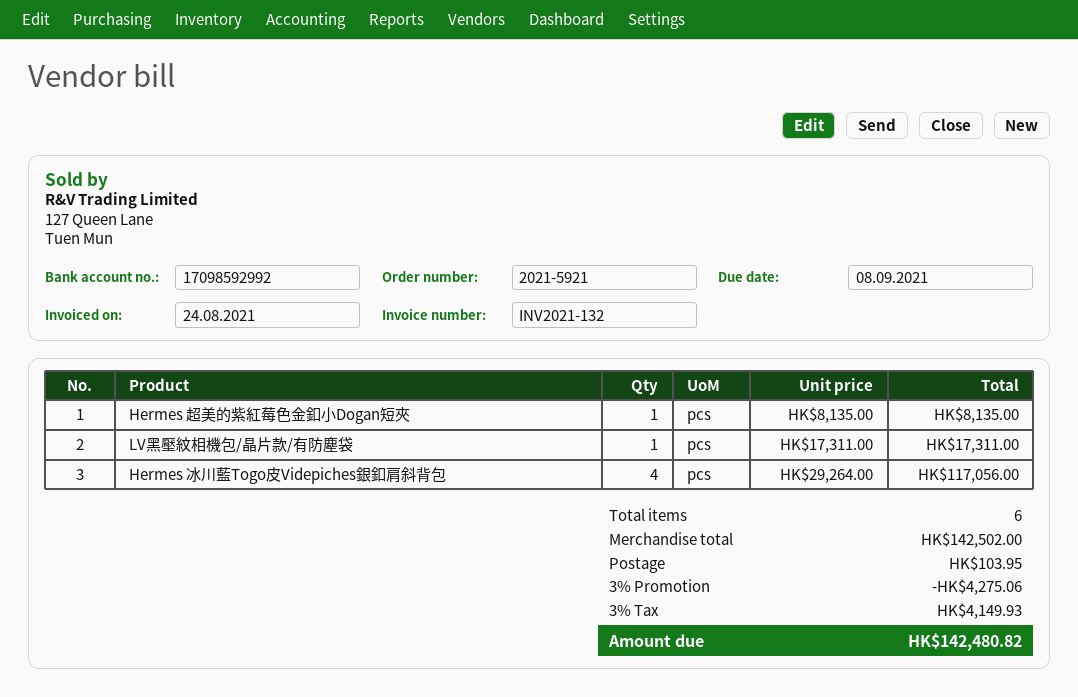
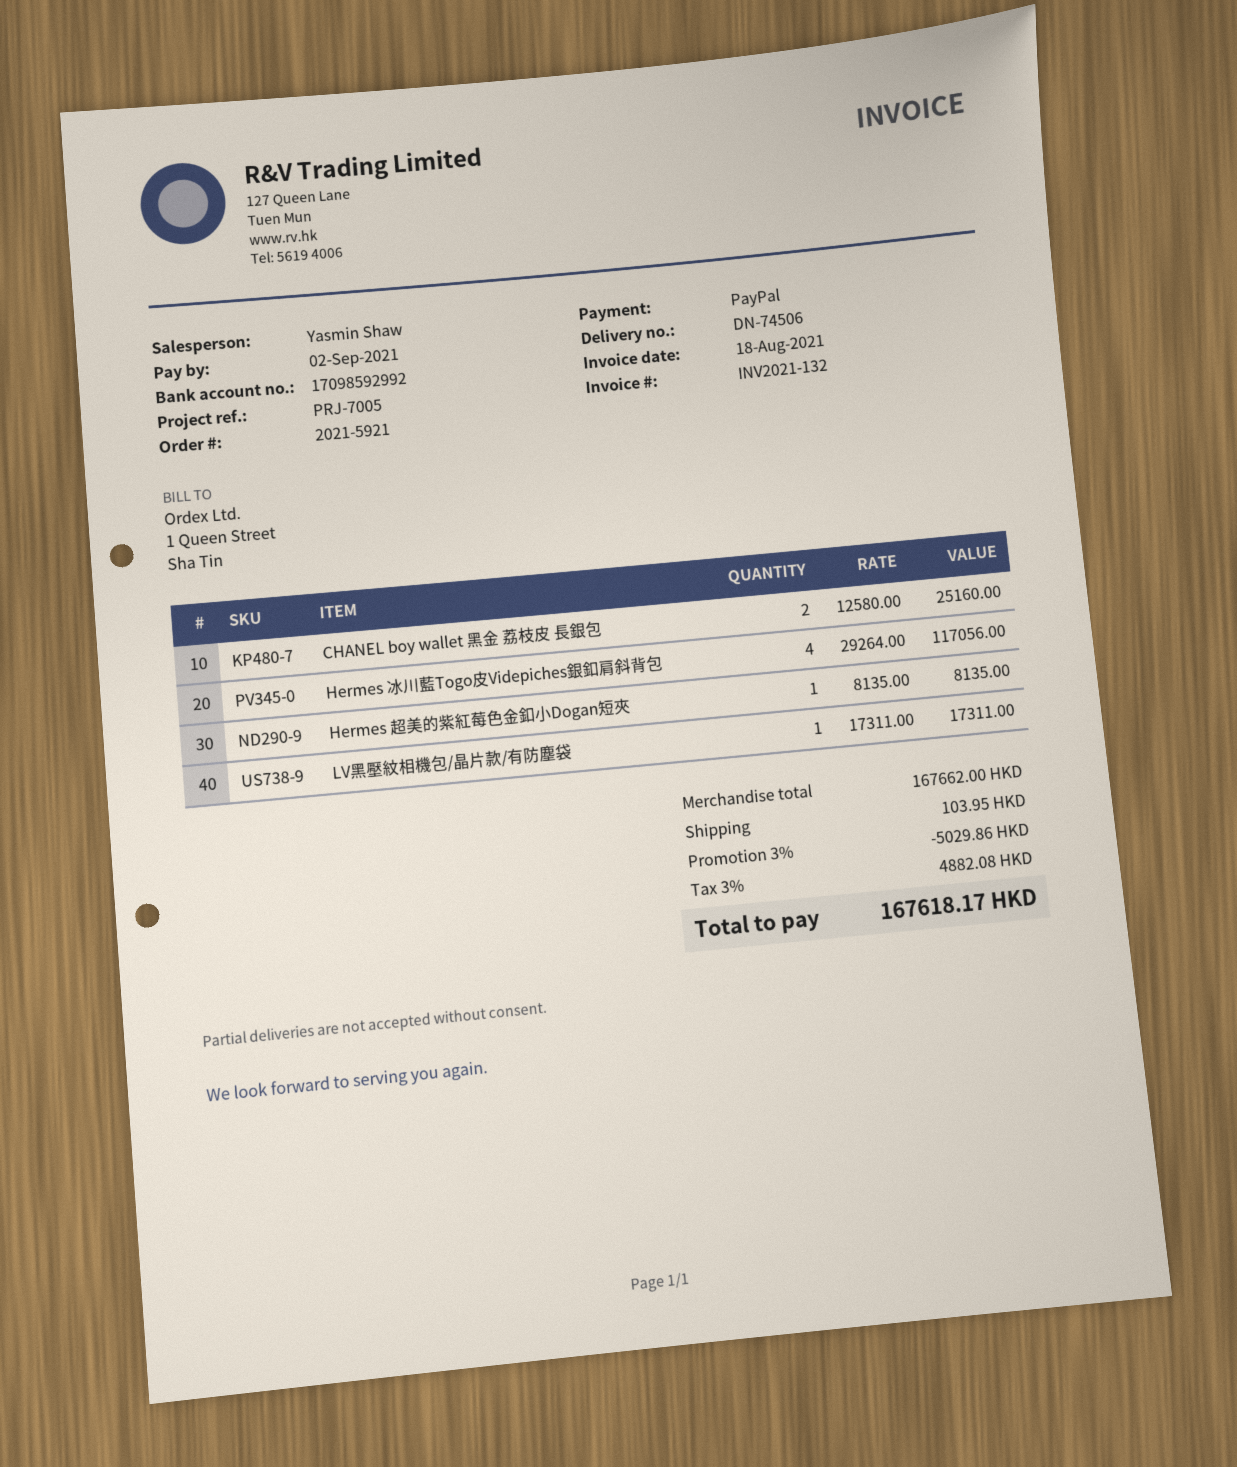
invoice date: 2021-08-24 -> 2021-08-18
due date: 2021-09-08 -> 2021-09-02
CHANEL boy wallet 黑金 荔枝皮 長銀包: none -> 2 x 12580.00 = 25160.00
subtotal: 142502.00 -> 167662.00
discount: 3% = 4275.06 -> 3% = 5029.86
tax: 3% = 4149.93 -> 3% = 4882.08
total: 142480.82 -> 167618.17

